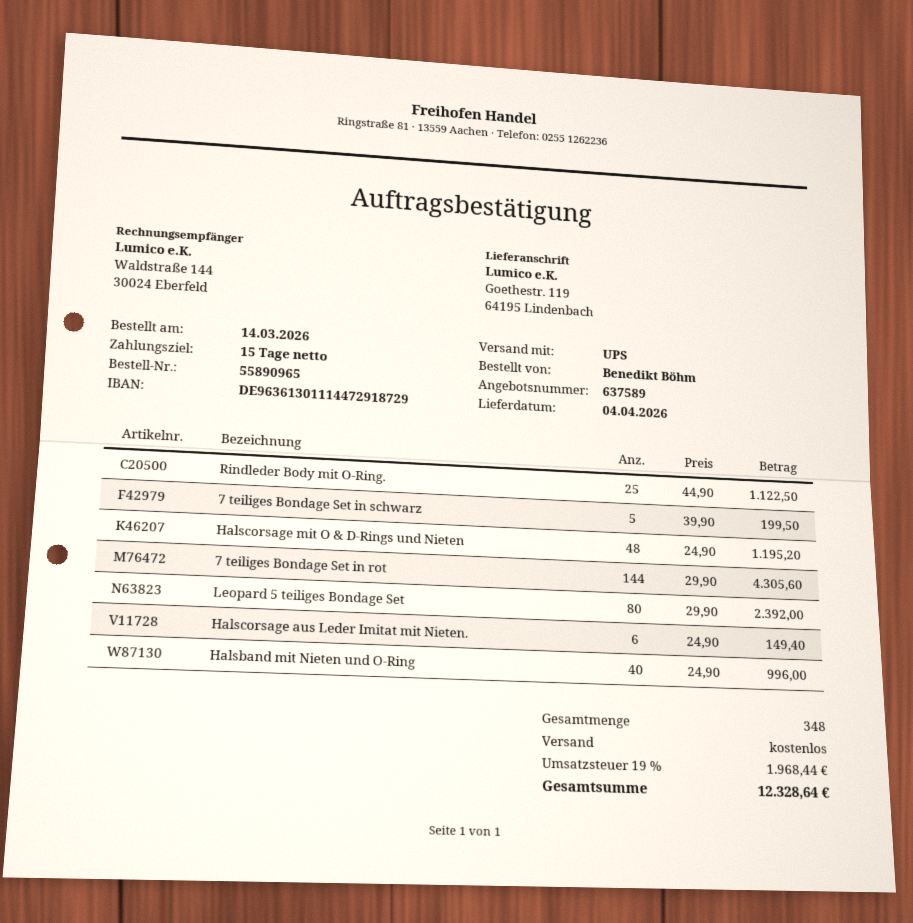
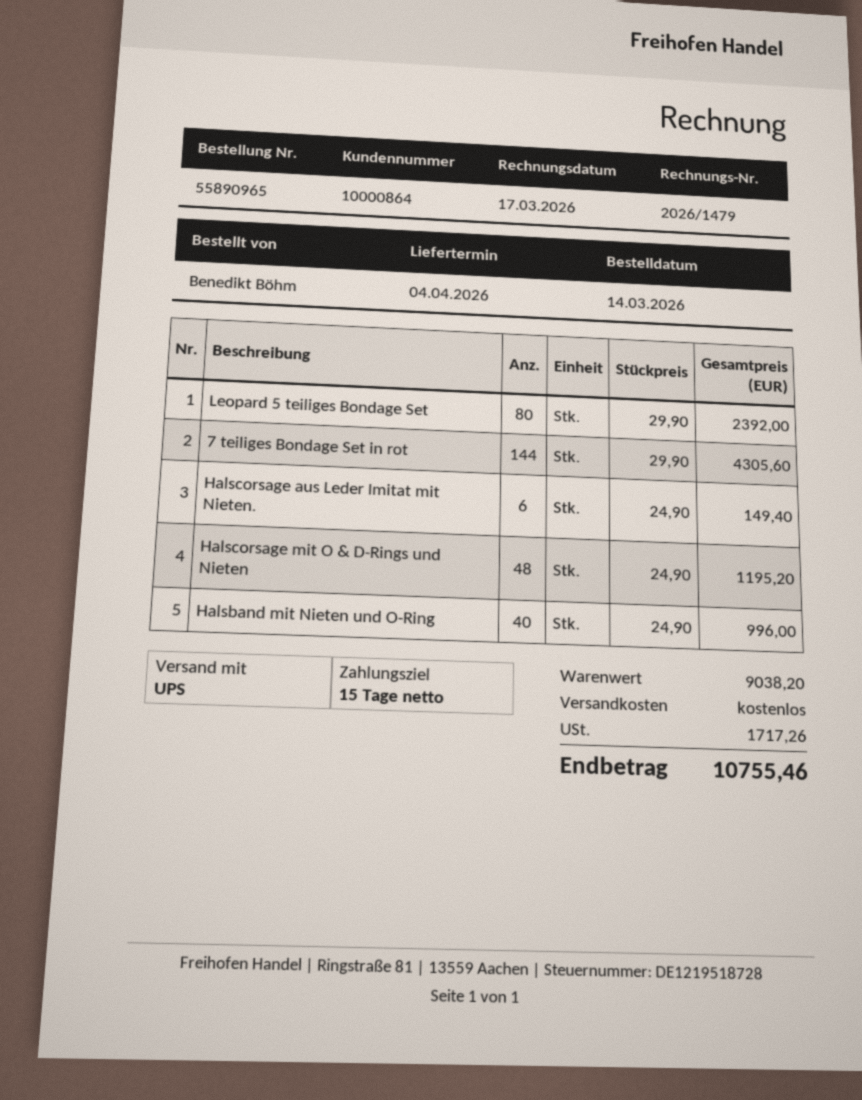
Rindleder Body mit O-Ring.: 25 x 44.90 = 1122.50 -> none
7 teiliges Bondage Set in schwarz: 5 x 39.90 = 199.50 -> none
tax: 1968.44 -> 1717.26
total: 12328.64 -> 10755.46

